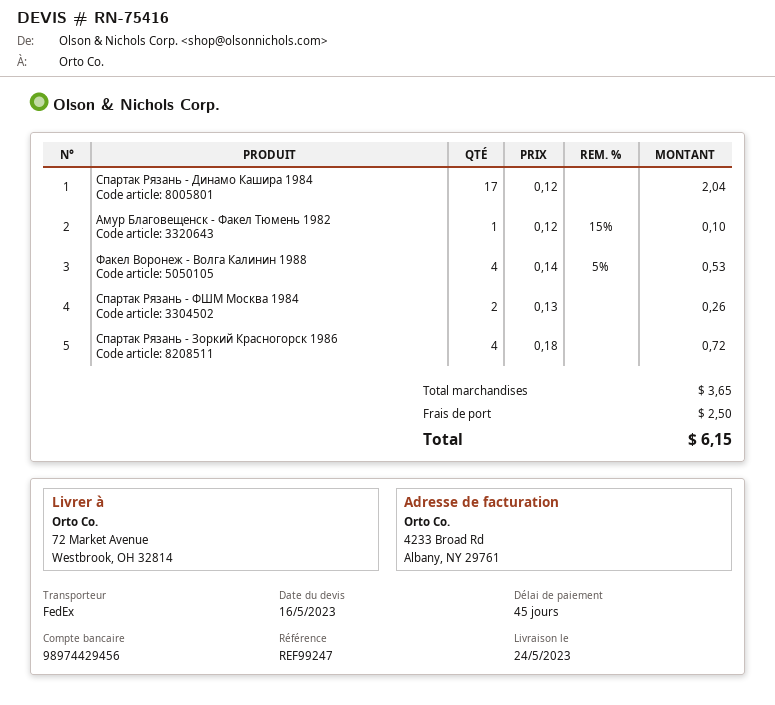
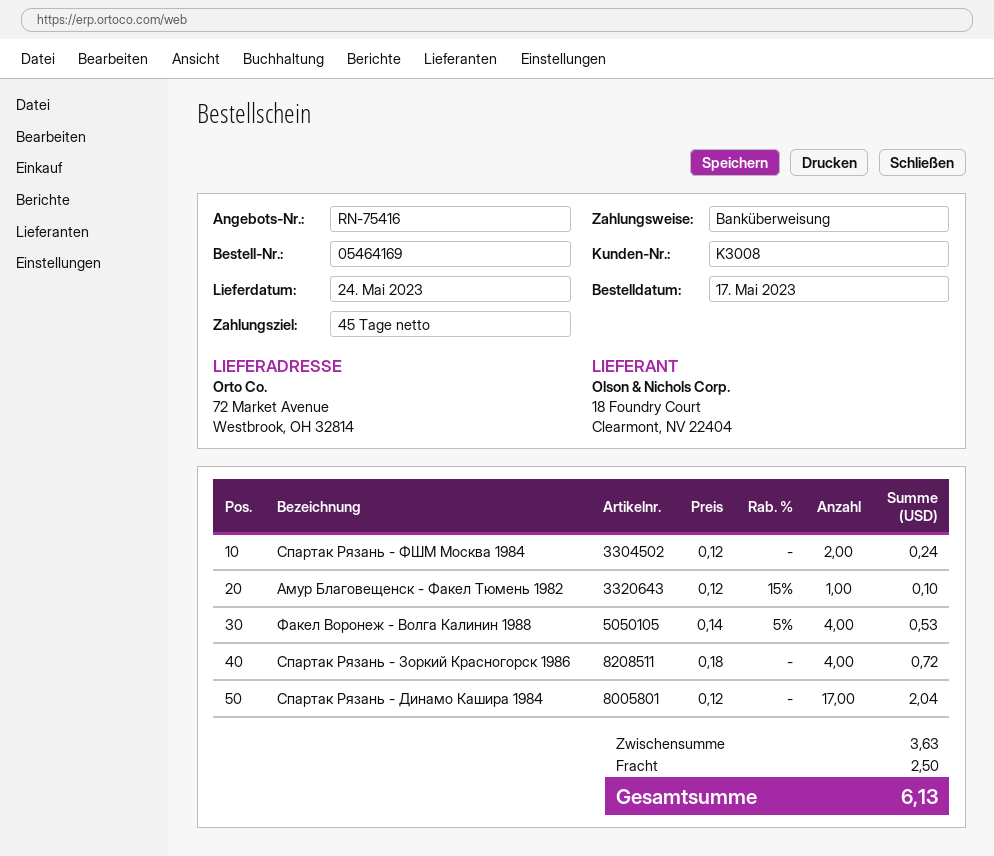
Спартак Рязань - ФШМ Москва 1984: 2 x 0.13 = 0.26 -> 2 x 0.12 = 0.24
subtotal: 3.65 -> 3.63
total: 6.15 -> 6.13

